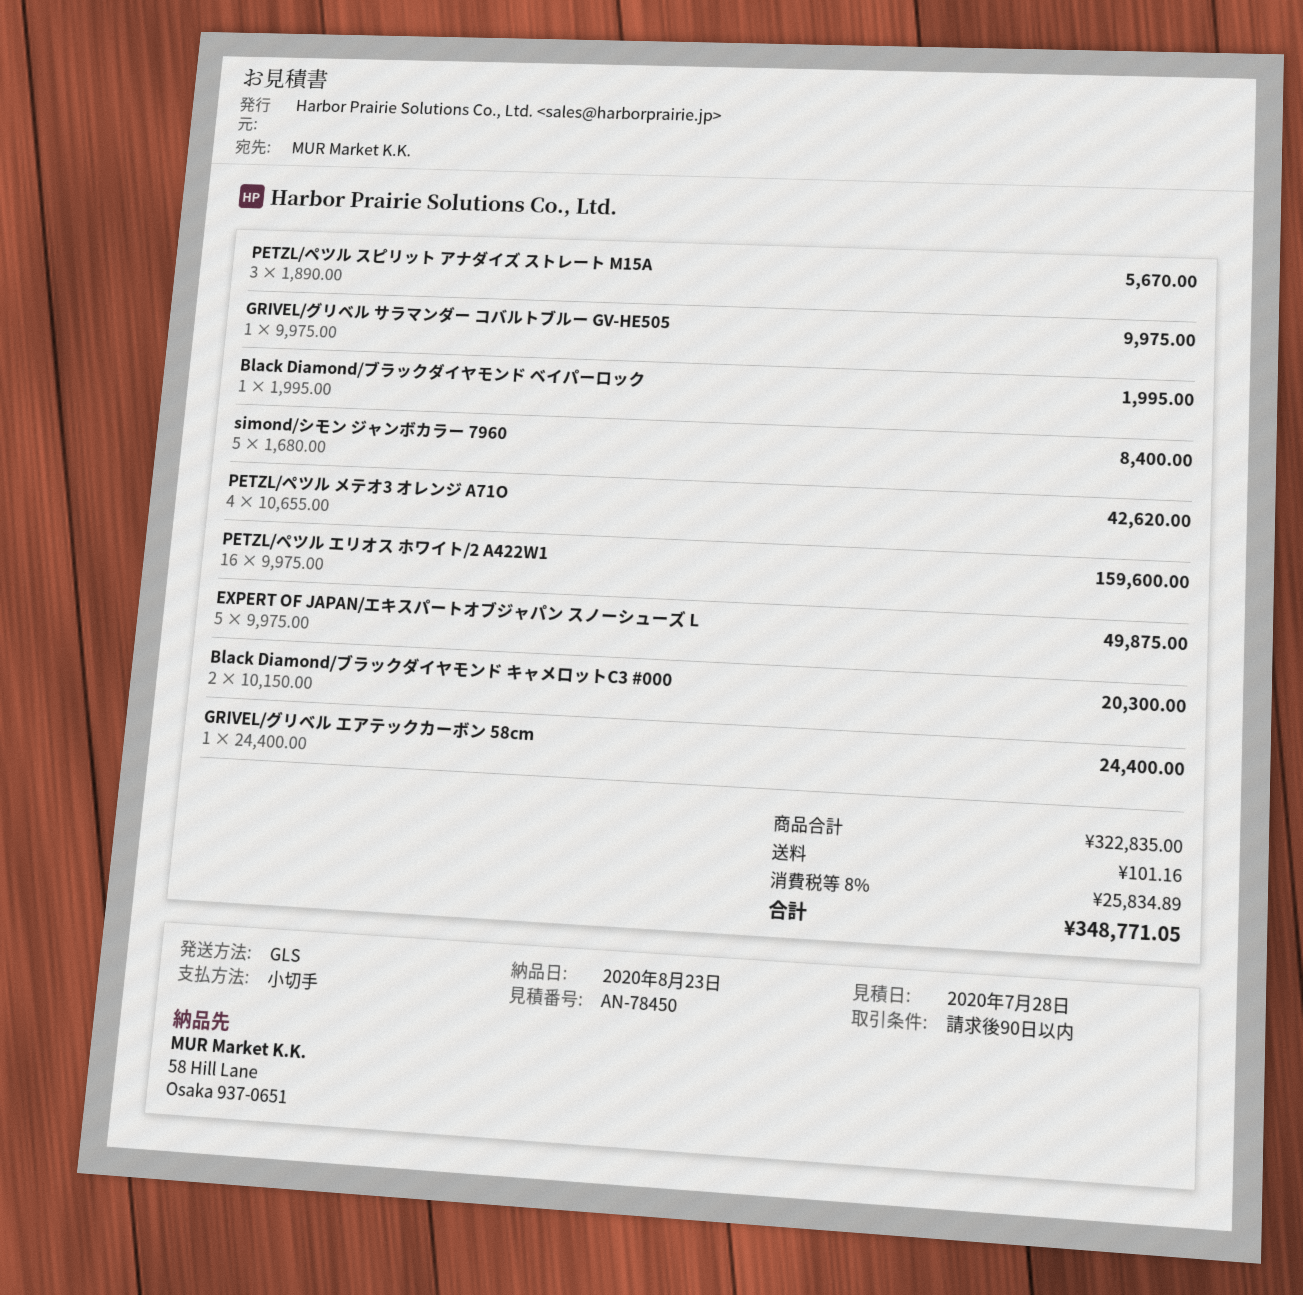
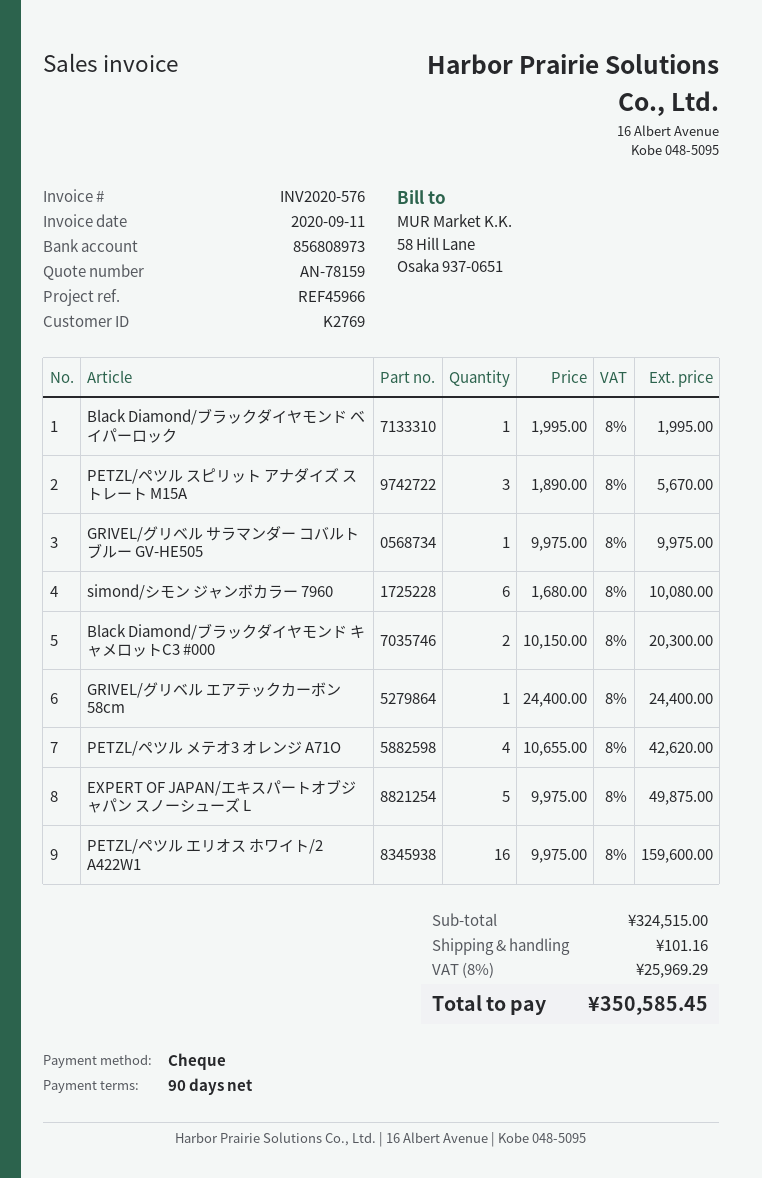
quote number: AN-78450 -> AN-78159
simond/シモン ジャンボカラー 7960: 5 x 1680.00 = 8400.00 -> 6 x 1680.00 = 10080.00
subtotal: 322835.00 -> 324515.00
tax: 8% = 25834.89 -> 8% = 25969.29
total: 348771.05 -> 350585.45

